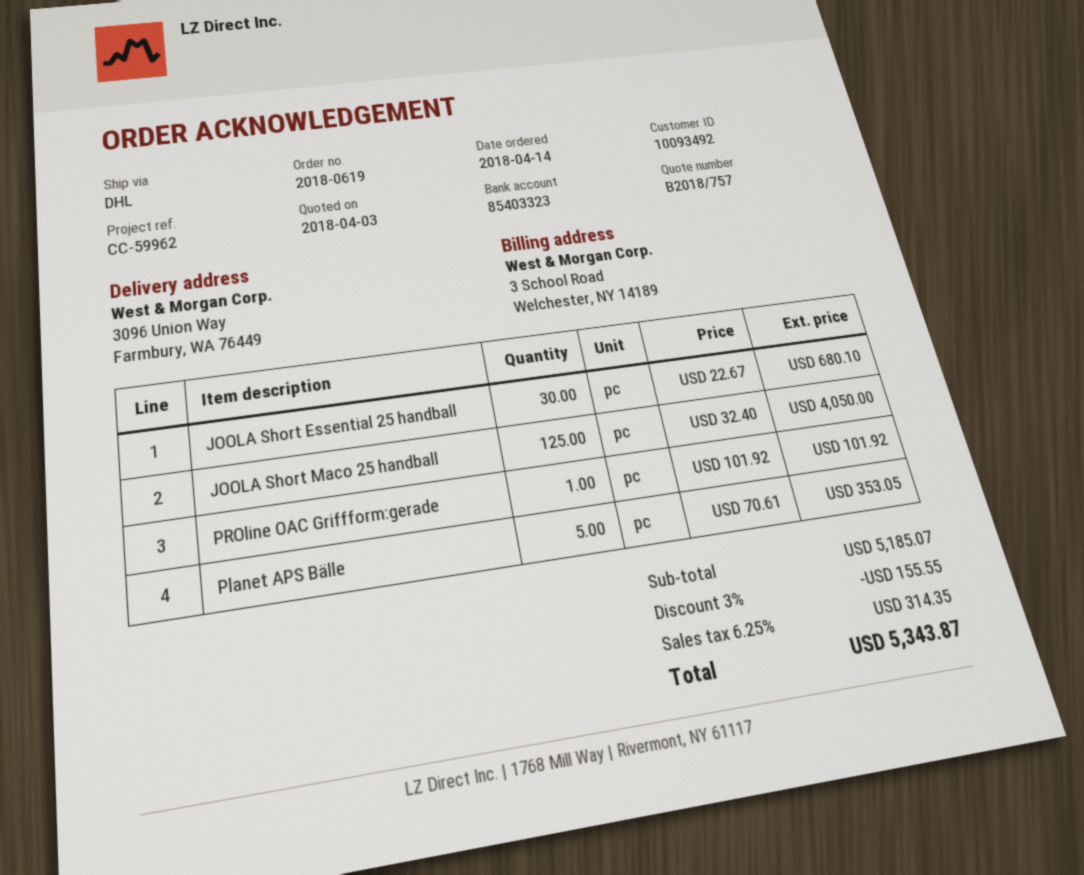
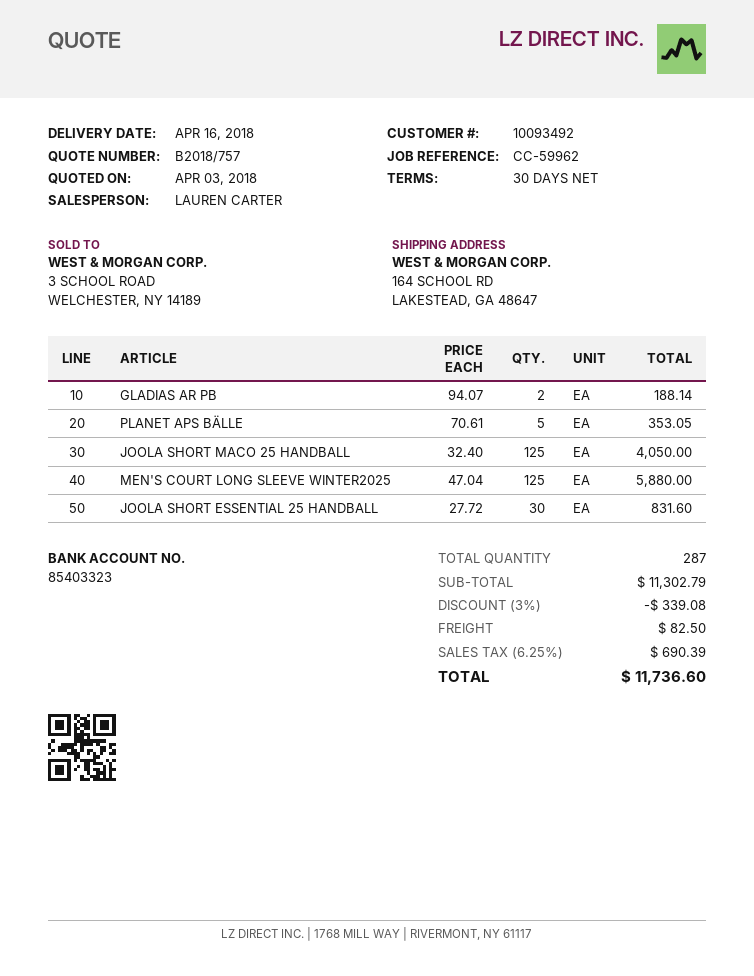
ship to: 3096 Union Way, Farmbury, WA 76449 -> 164 SCHOOL RD, LAKESTEAD, GA 48647
JOOLA Short Essential 25 handball: 30 x 22.67 = 680.10 -> 30 x 27.72 = 831.60
PROline OAC Griffform:gerade: 1 x 101.92 = 101.92 -> none
GLADIAS AR PB: none -> 2 x 94.07 = 188.14
MEN'S COURT LONG SLEEVE WINTER2025: none -> 125 x 47.04 = 5880.00
subtotal: 5185.07 -> 11302.79
discount: 3% = 155.55 -> 3% = 339.08
shipping: none -> 82.50
tax: 6.25% = 314.35 -> 6.25% = 690.39
total: 5343.87 -> 11736.60

